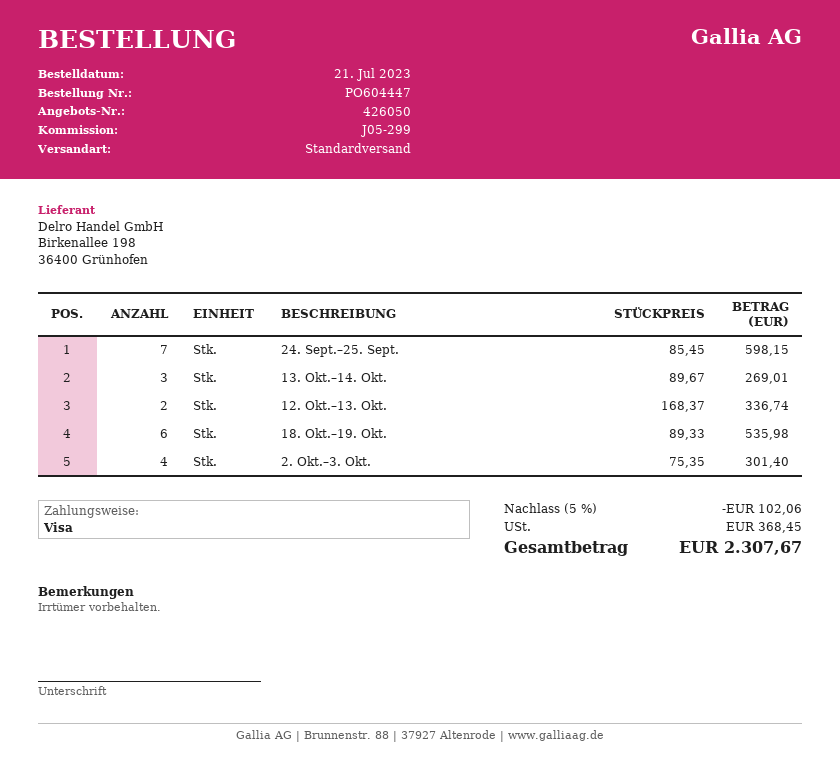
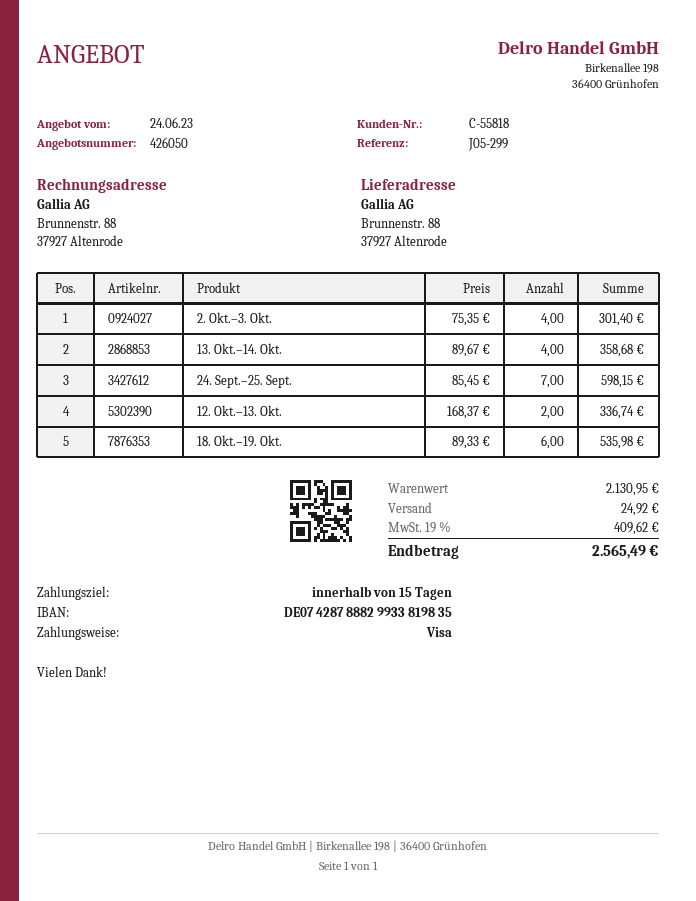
13. Okt.–14. Okt.: 3 x 89.67 = 269.01 -> 4 x 89.67 = 358.68
discount: 5% = 102.06 -> none
shipping: none -> 24.92
tax: 368.45 -> 409.62
total: 2307.67 -> 2565.49

